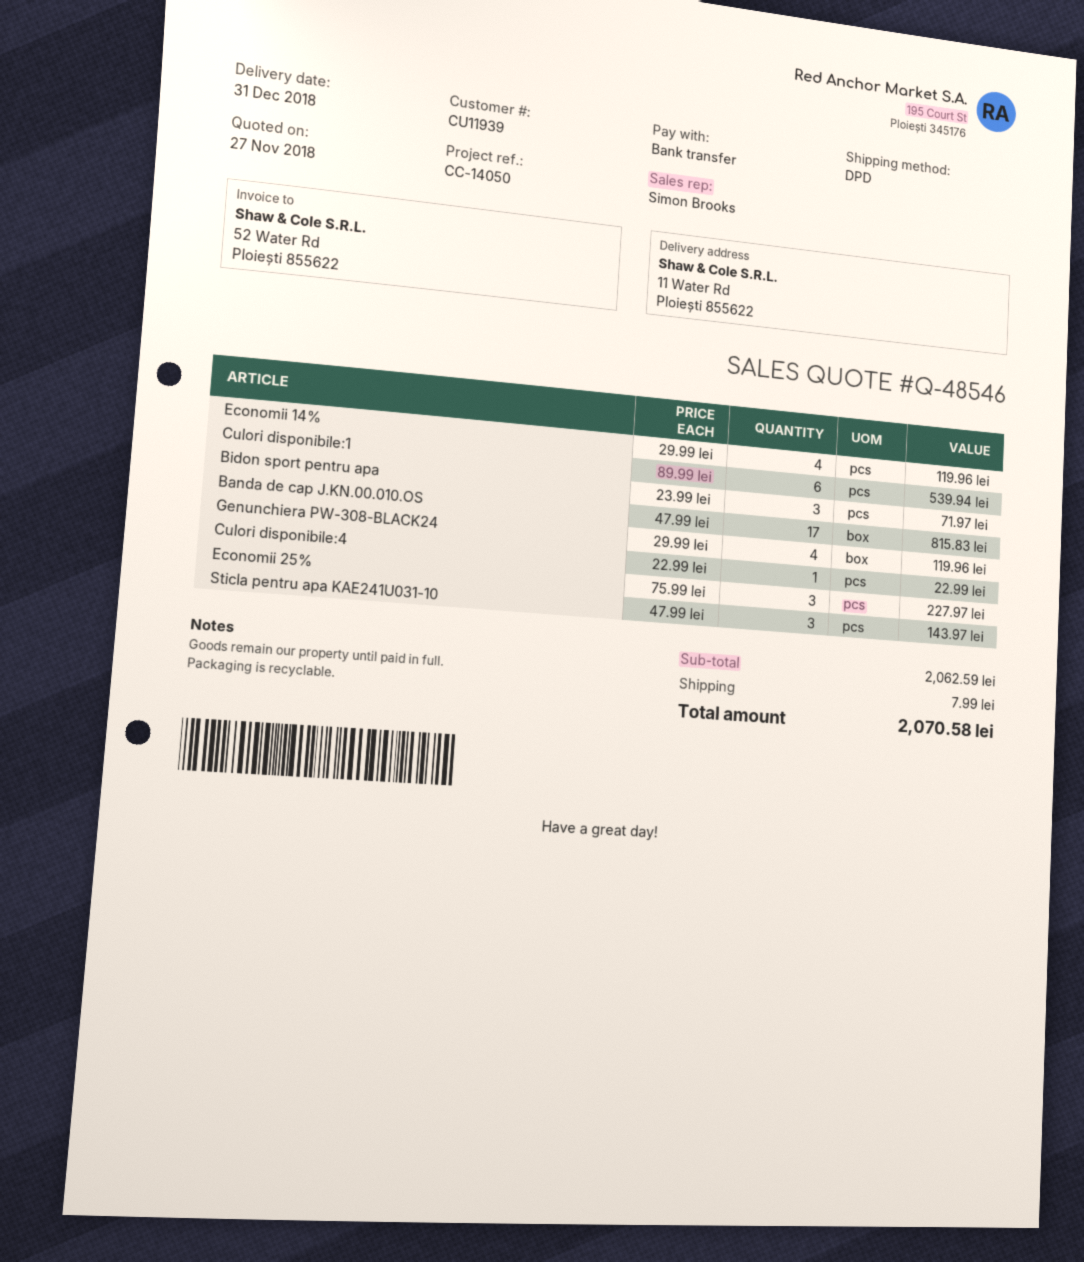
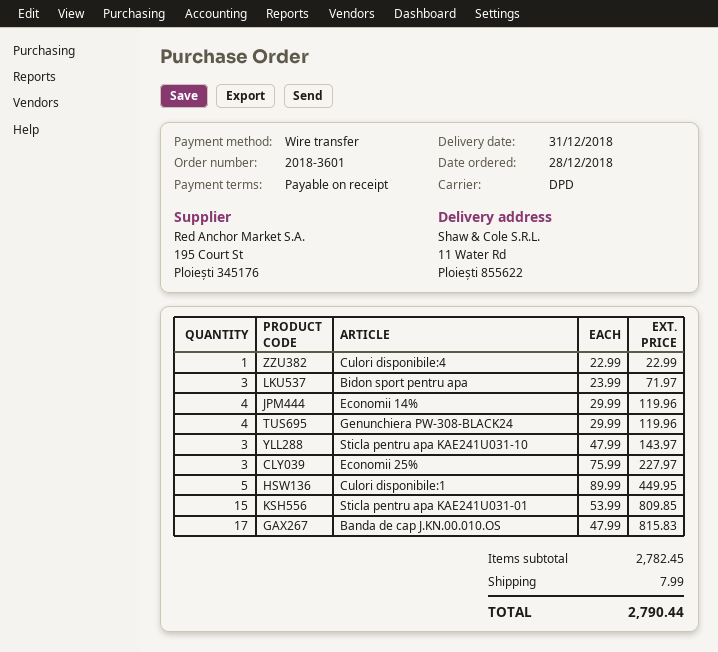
Culori disponibile:1: 6 x 89.99 = 539.94 -> 5 x 89.99 = 449.95
Sticla pentru apa KAE241U031-01: none -> 15 x 53.99 = 809.85
subtotal: 2062.59 -> 2782.45
total: 2070.58 -> 2790.44

